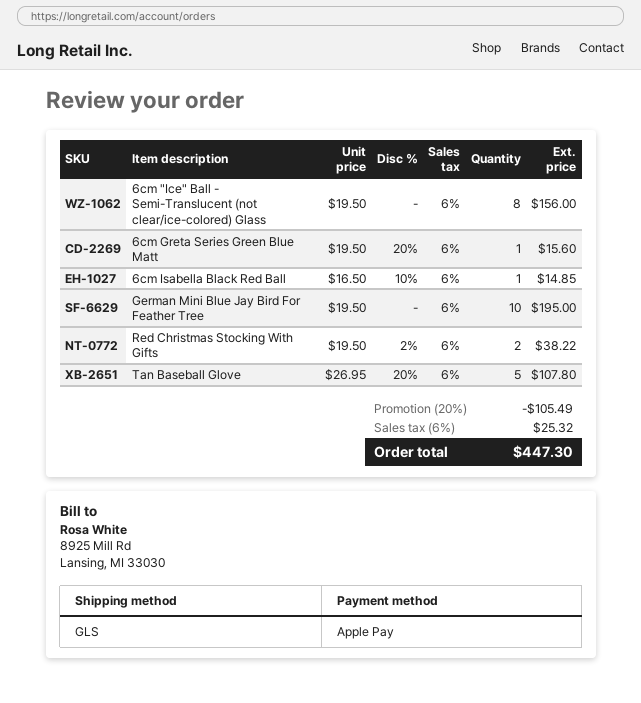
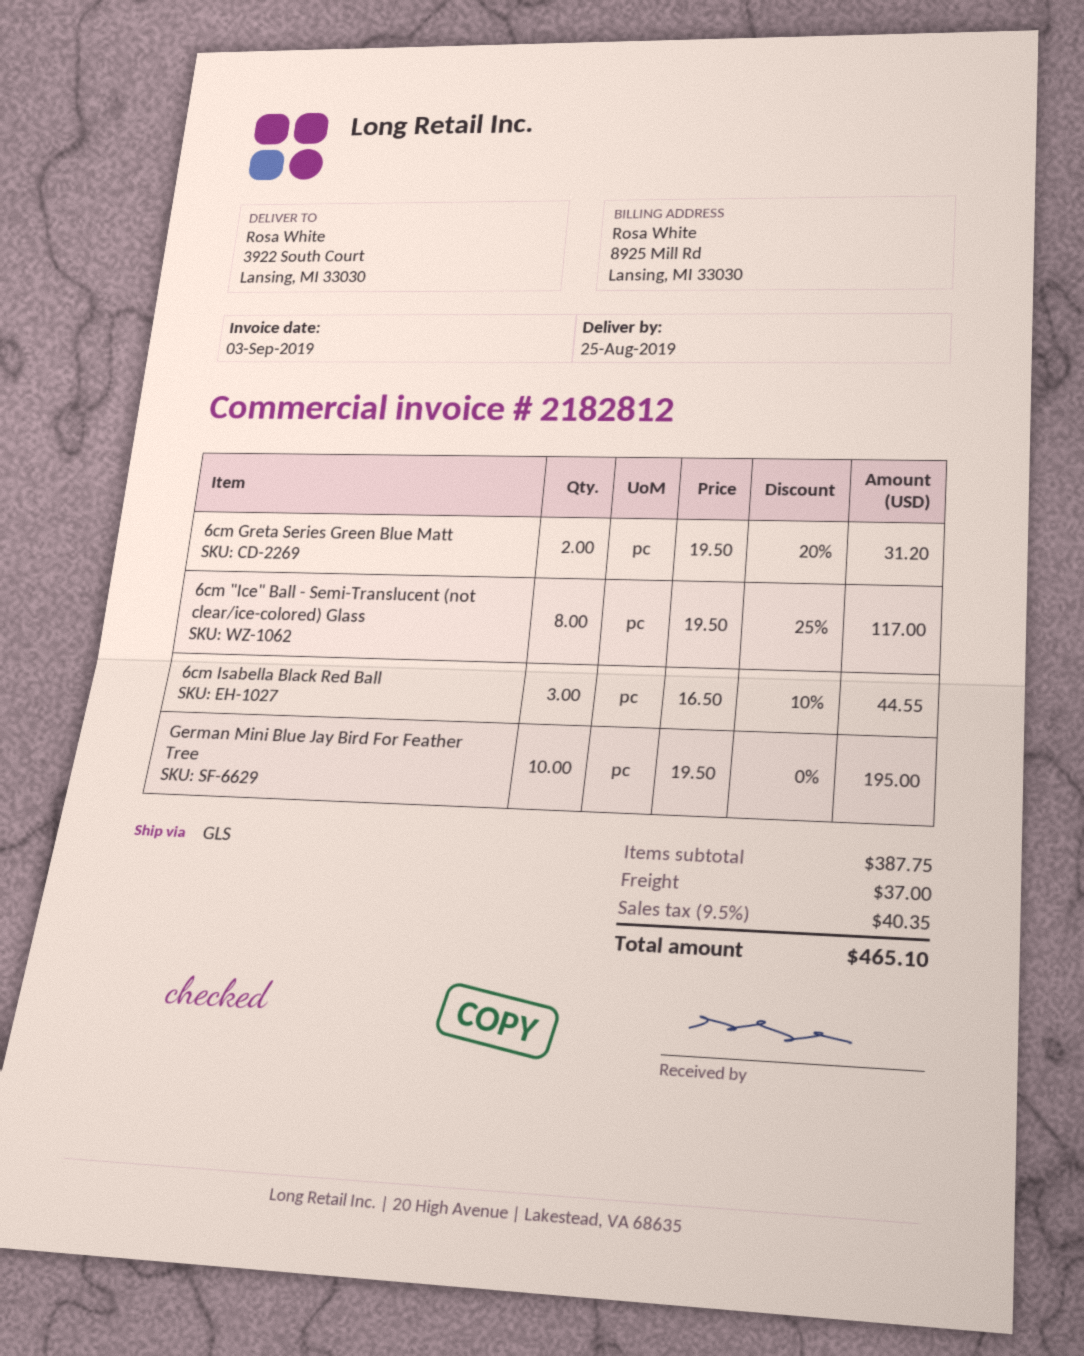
6cm "Ice" Ball - Semi-Translucent (not clear/ice-colored) Glass: 8 x 19.50 = 156.00 -> 8 x 19.50 - 25% = 117.00
6cm Greta Series Green Blue Matt: 1 x 19.50 - 20% = 15.60 -> 2 x 19.50 - 20% = 31.20
6cm Isabella Black Red Ball: 1 x 16.50 - 10% = 14.85 -> 3 x 16.50 - 10% = 44.55
Red Christmas Stocking With Gifts: 2 x 19.50 - 2% = 38.22 -> none
Tan Baseball Glove: 5 x 26.95 - 20% = 107.80 -> none
discount: 20% = 105.49 -> none
shipping: none -> 37.00
tax: 6% = 25.32 -> 9.5% = 40.35
total: 447.30 -> 465.10

